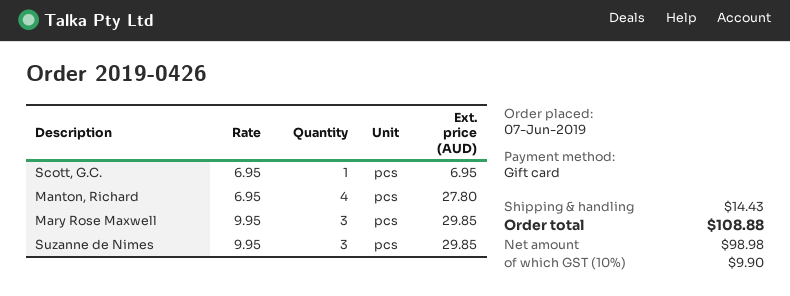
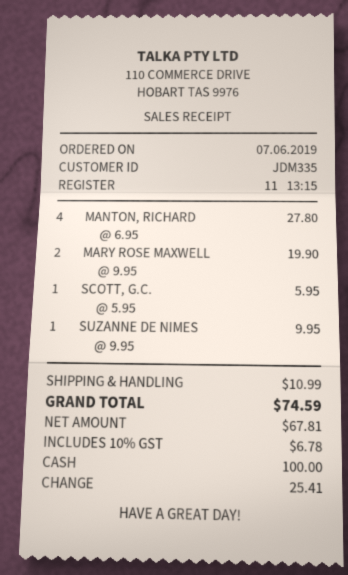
payment method: gift card -> cash
Scott, G.C.: 1 x 6.95 = 6.95 -> 1 x 5.95 = 5.95
Mary Rose Maxwell: 3 x 9.95 = 29.85 -> 2 x 9.95 = 19.90
Suzanne de Nimes: 3 x 9.95 = 29.85 -> 1 x 9.95 = 9.95
shipping: 14.43 -> 10.99
net: 98.98 -> 67.81
tax: 10% = 9.90 -> 10% = 6.78
total: 108.88 -> 74.59

